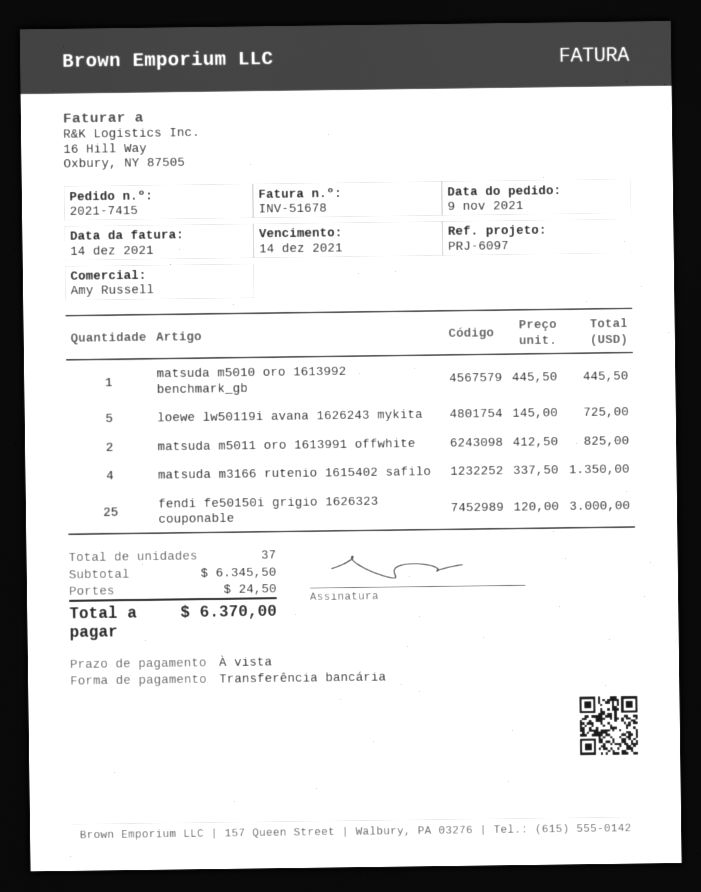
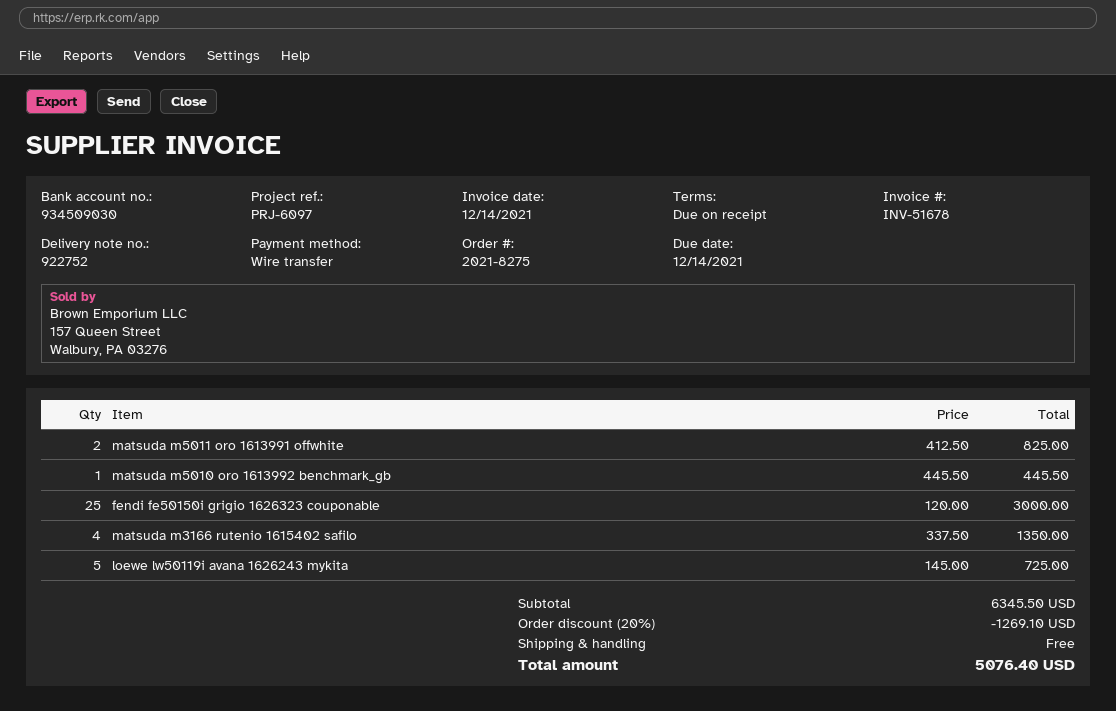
order number: 2021-7415 -> 2021-8275
discount: none -> 20% = 1269.10
shipping: 24.50 -> 0.00
total: 6370.00 -> 5076.40

